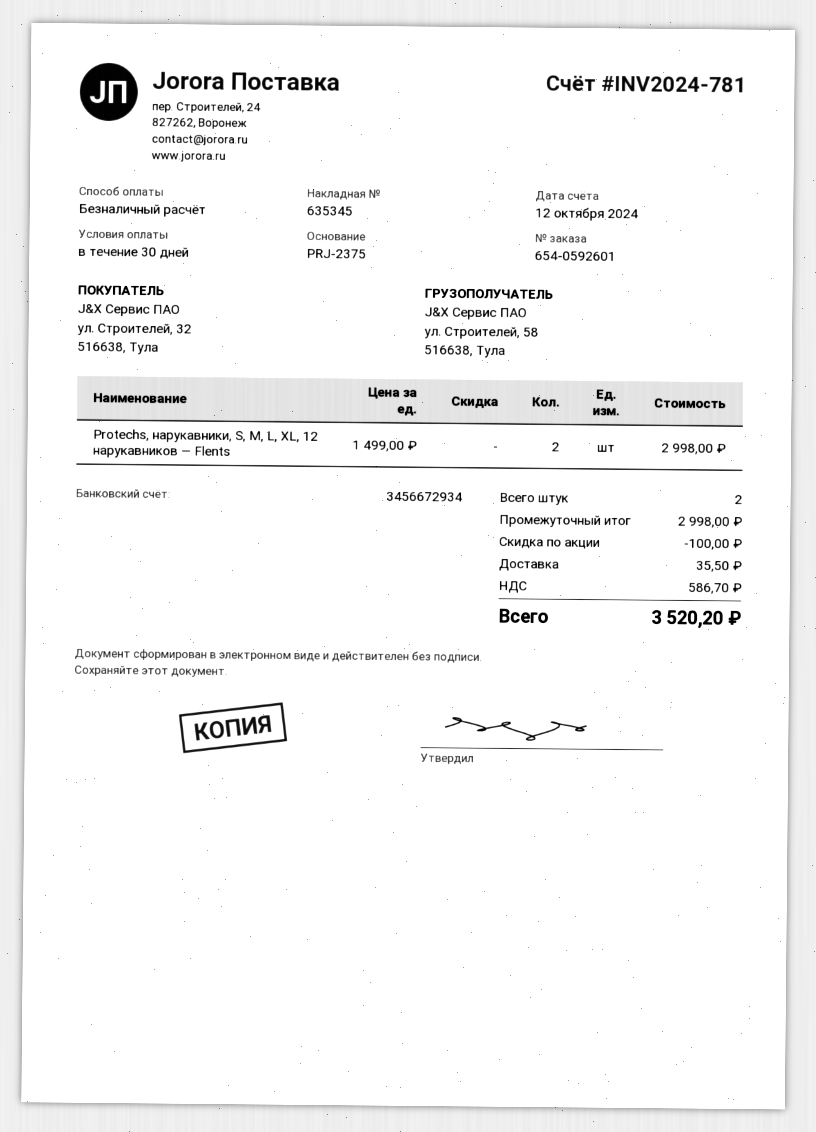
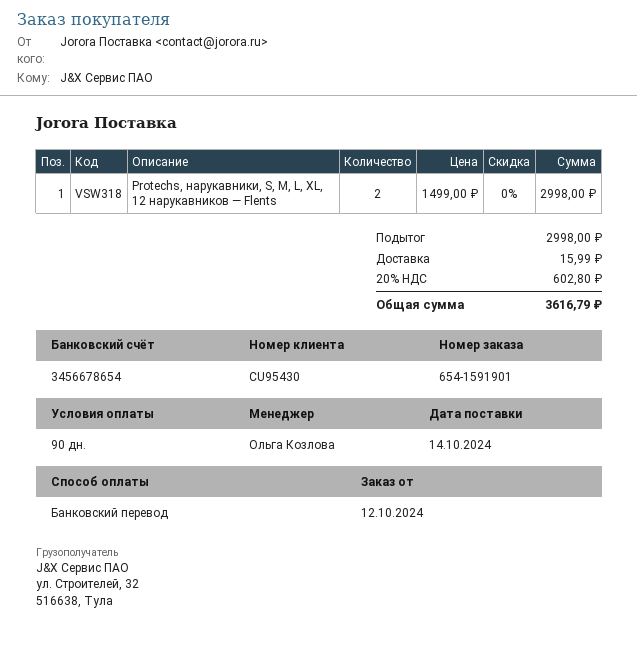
order number: 654-0592601 -> 654-1591901
payment terms: 30 days -> 90 days
bank account: 3456672934 -> 3456678654
ship to: ул. Строителей, 58, 516638, Тула -> ул. Строителей, 32, 516638, Тула
discount: 100.00 -> none
shipping: 35.50 -> 15.99
tax: 586.70 -> 602.80
total: 3520.20 -> 3616.79

